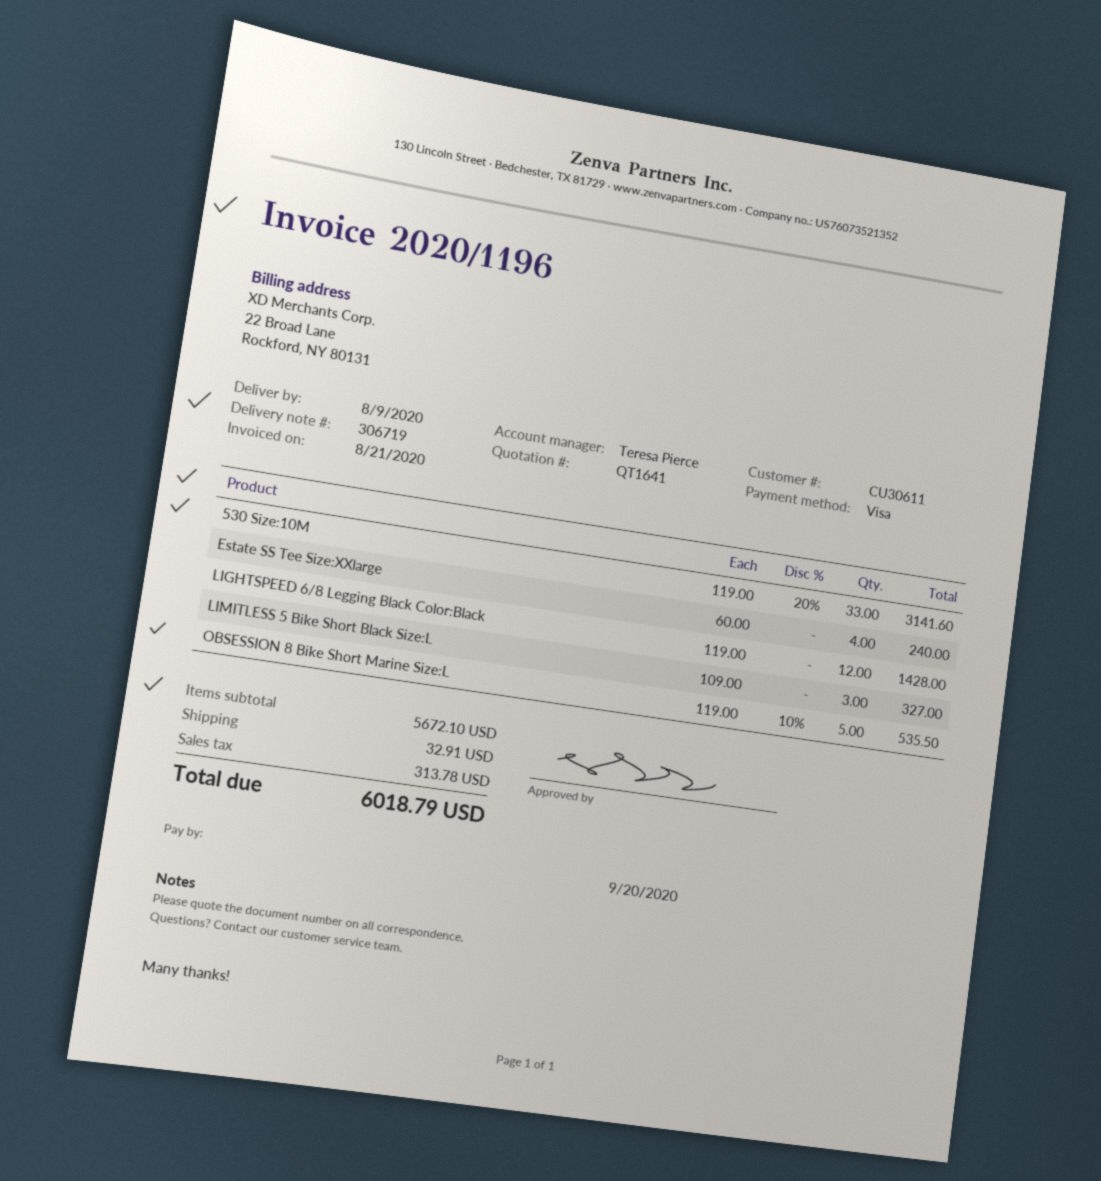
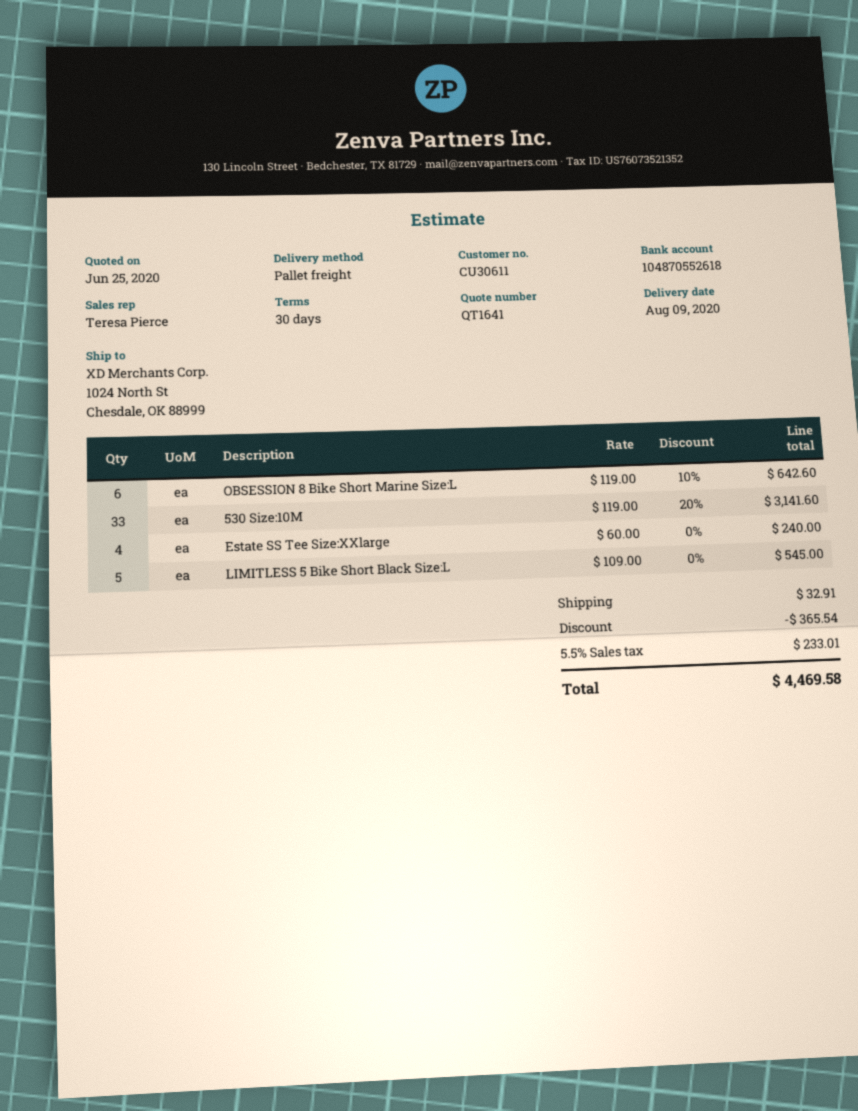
LIGHTSPEED 6/8 Legging Black Color:Black: 12 x 119.00 = 1428.00 -> none
LIMITLESS 5 Bike Short Black Size:L: 3 x 109.00 = 327.00 -> 5 x 109.00 = 545.00
OBSESSION 8 Bike Short Marine Size:L: 5 x 119.00 - 10% = 535.50 -> 6 x 119.00 - 10% = 642.60
discount: none -> 365.54
tax: 313.78 -> 233.01
total: 6018.79 -> 4469.58

